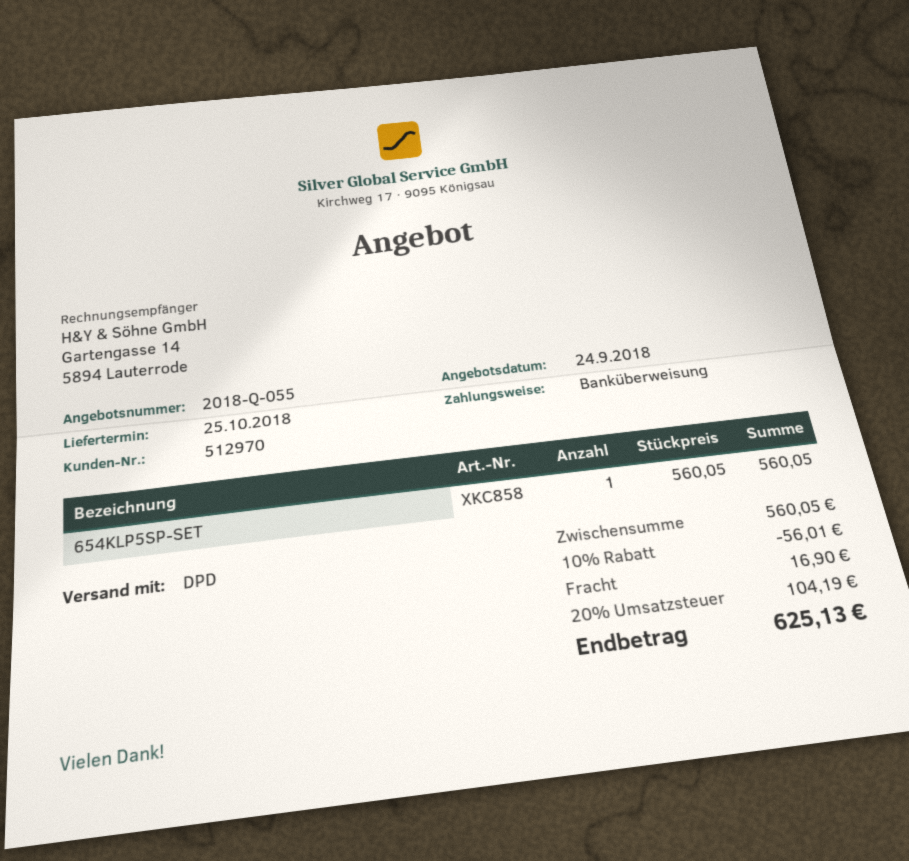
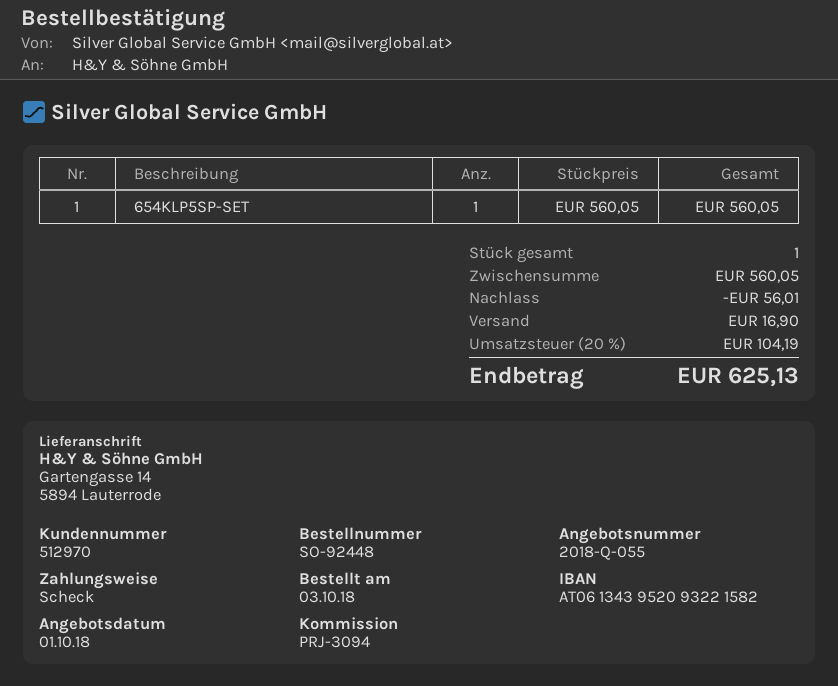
quote date: 2018-09-24 -> 2018-10-01
payment method: bank transfer -> cheque

